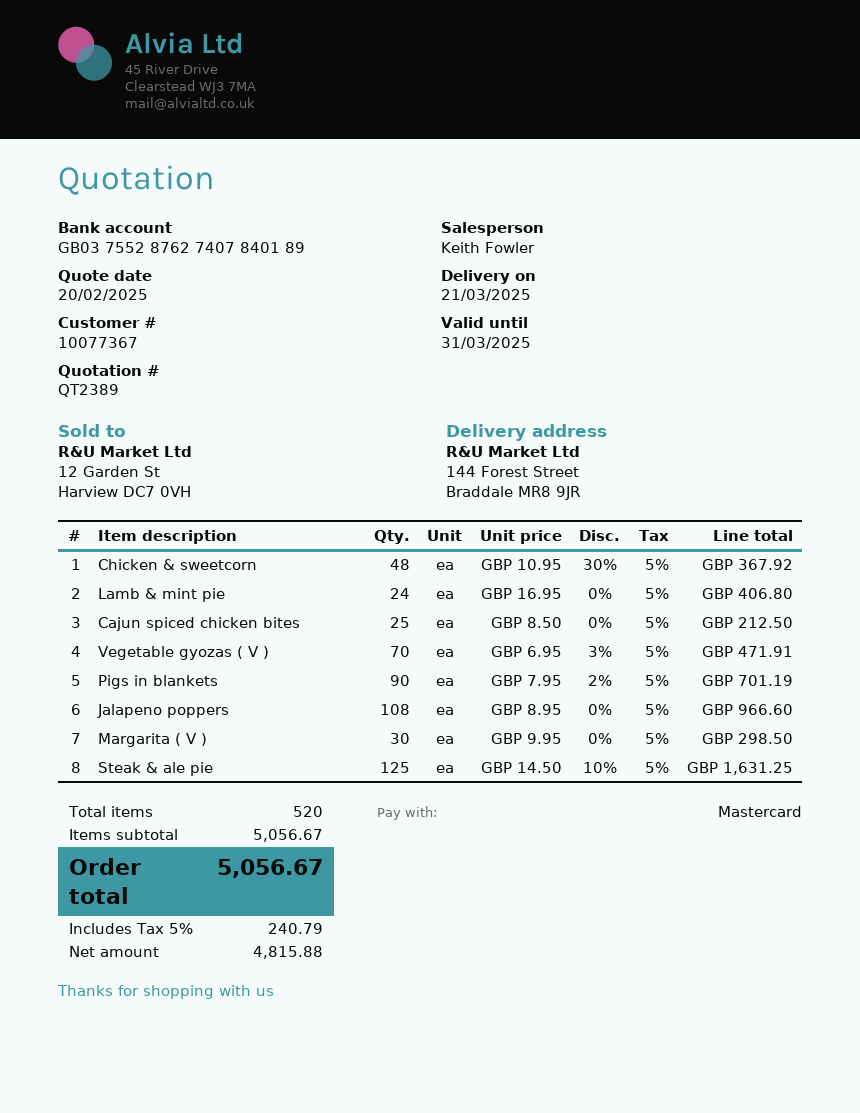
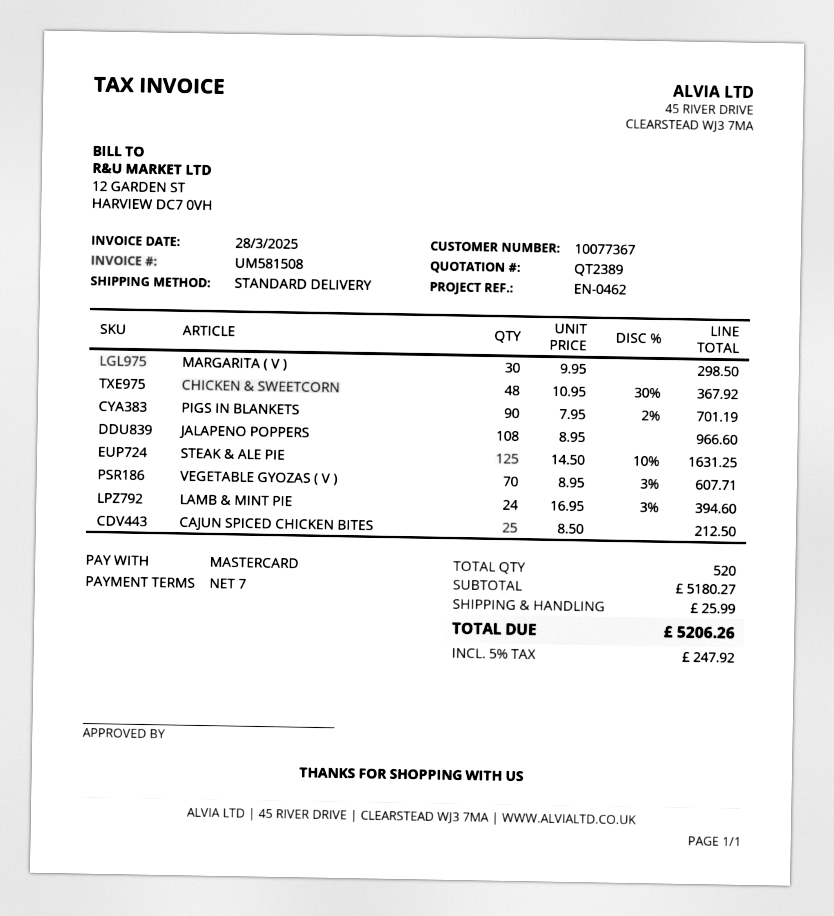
Lamb & mint pie: 24 x 16.95 = 406.80 -> 24 x 16.95 - 3% = 394.60
Vegetable gyozas ( V ): 70 x 6.95 - 3% = 471.91 -> 70 x 8.95 - 3% = 607.71
subtotal: 5056.67 -> 5180.27
shipping: none -> 25.99
tax: 5% = 240.79 -> 5% = 247.92
total: 5056.67 -> 5206.26

